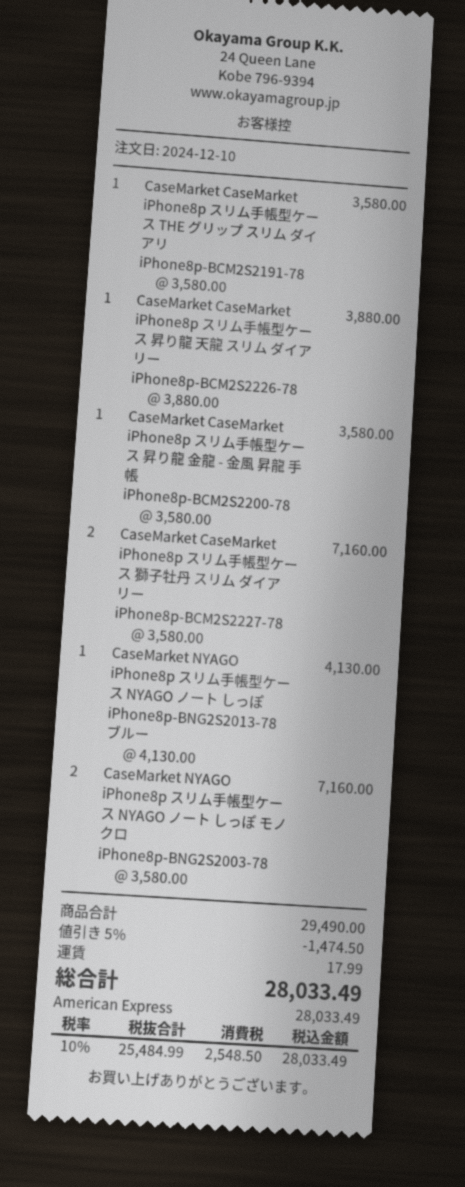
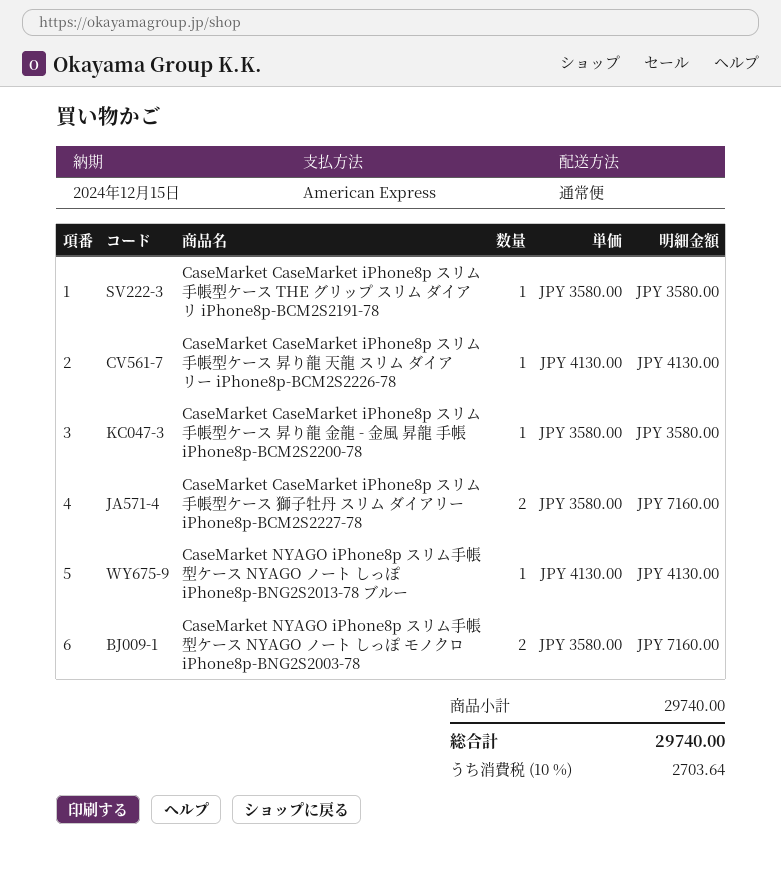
CaseMarket CaseMarket iPhone8p スリム手帳型ケース 昇り龍 天龍 スリム ダイアリー iPhone8p-BCM2S2226-78: 1 x 3880.00 = 3880.00 -> 1 x 4130.00 = 4130.00
subtotal: 29490.00 -> 29740.00
discount: 5% = 1474.50 -> none
shipping: 17.99 -> none
tax: 10% = 2548.50 -> 10% = 2703.64
total: 28033.49 -> 29740.00

